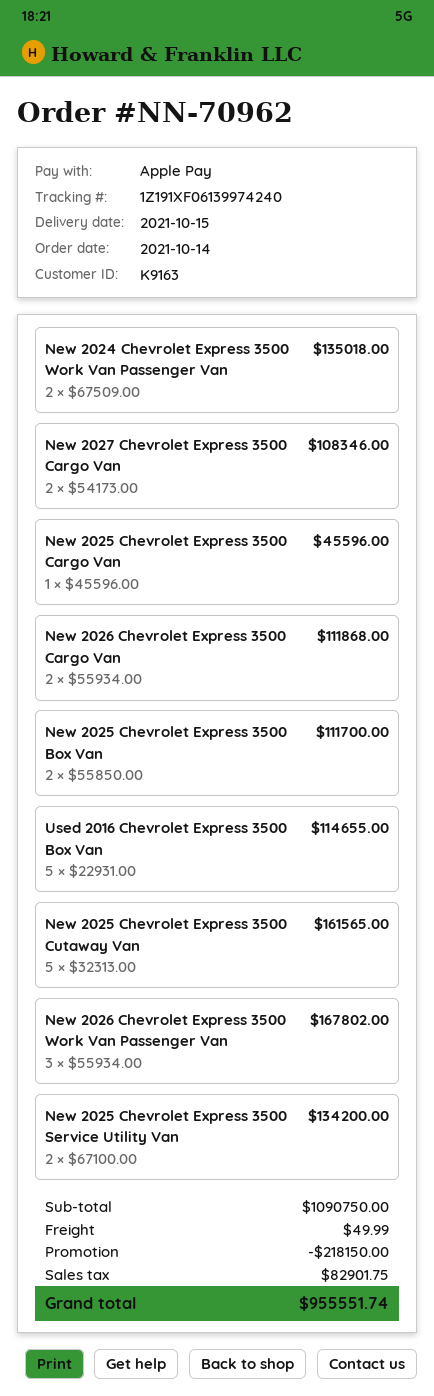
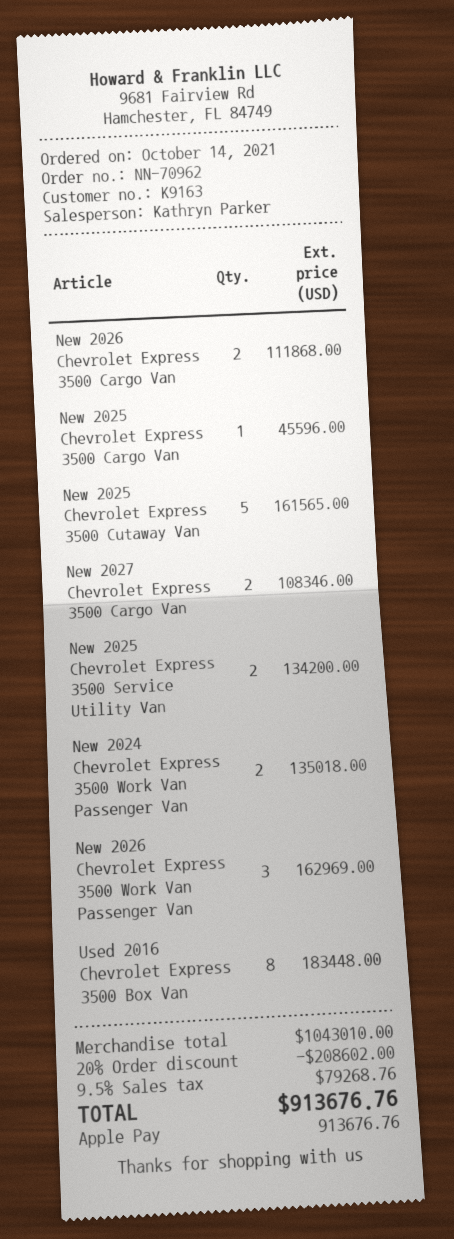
New 2025 Chevrolet Express 3500 Box Van: 2 for 111700.00 -> none
Used 2016 Chevrolet Express 3500 Box Van: 5 for 114655.00 -> 8 for 183448.00
New 2026 Chevrolet Express 3500 Work Van Passenger Van: 3 for 167802.00 -> 3 for 162969.00
subtotal: 1090750.00 -> 1043010.00
discount: 218150.00 -> 208602.00
shipping: 49.99 -> none
tax: 82901.75 -> 79268.76
total: 955551.74 -> 913676.76

